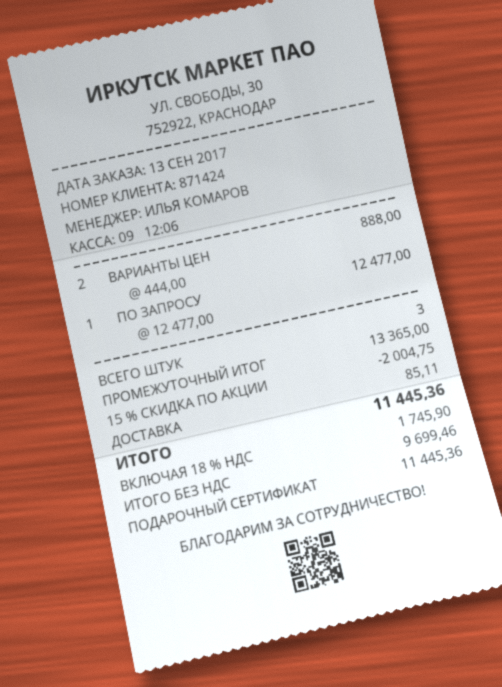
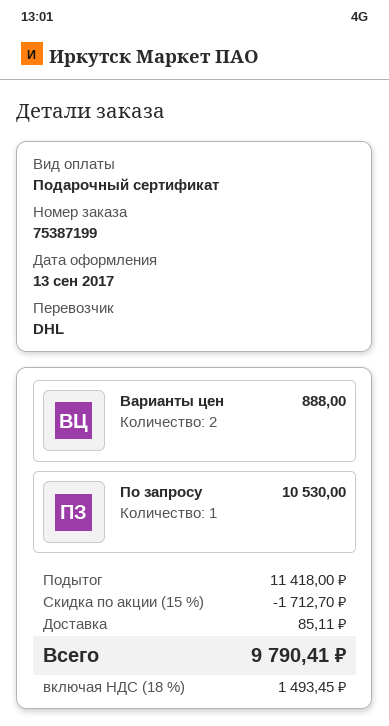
ПО ЗАПРОСУ: 1 for 12477.00 -> 1 for 10530.00
subtotal: 13365.00 -> 11418.00
discount: 15% = 2004.75 -> 15% = 1712.70
tax: 18% = 1745.90 -> 18% = 1493.45
total: 11445.36 -> 9790.41

